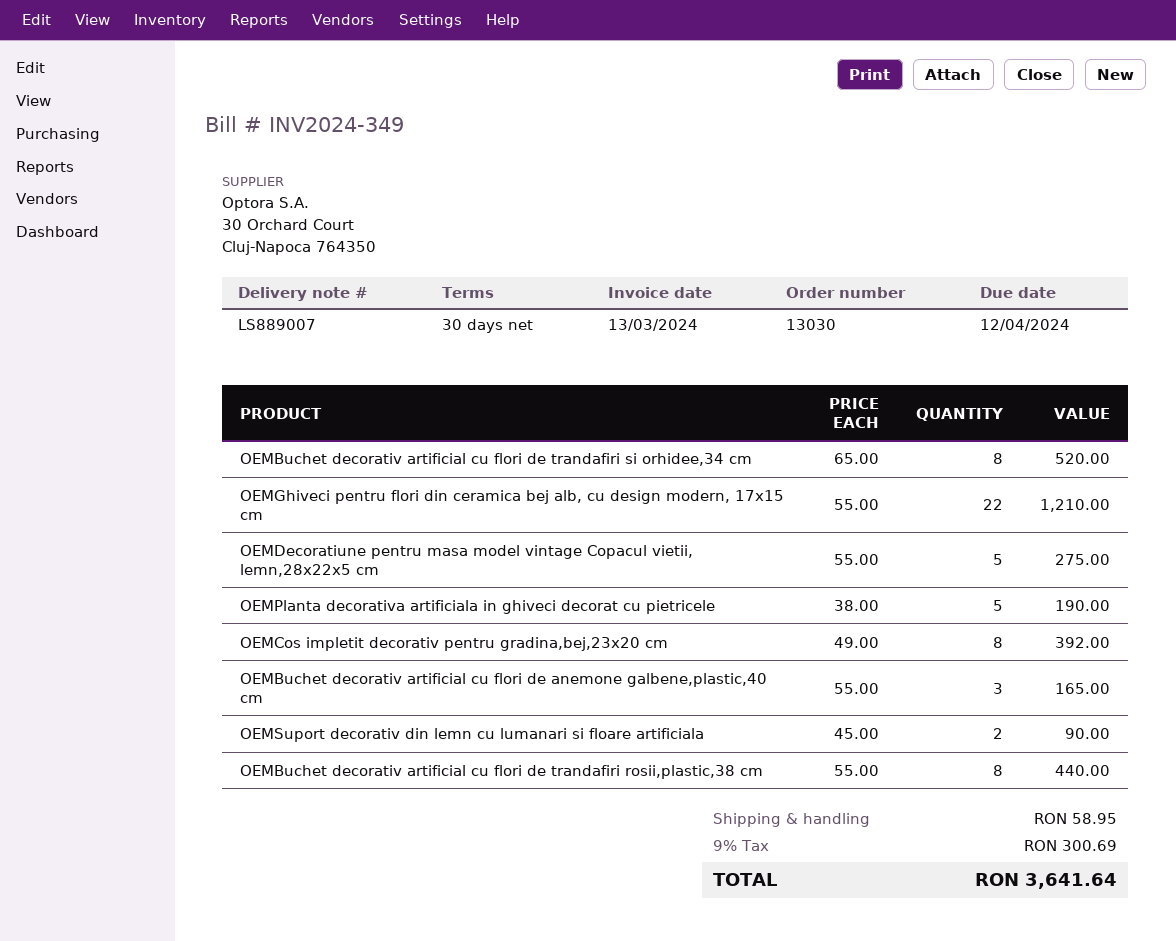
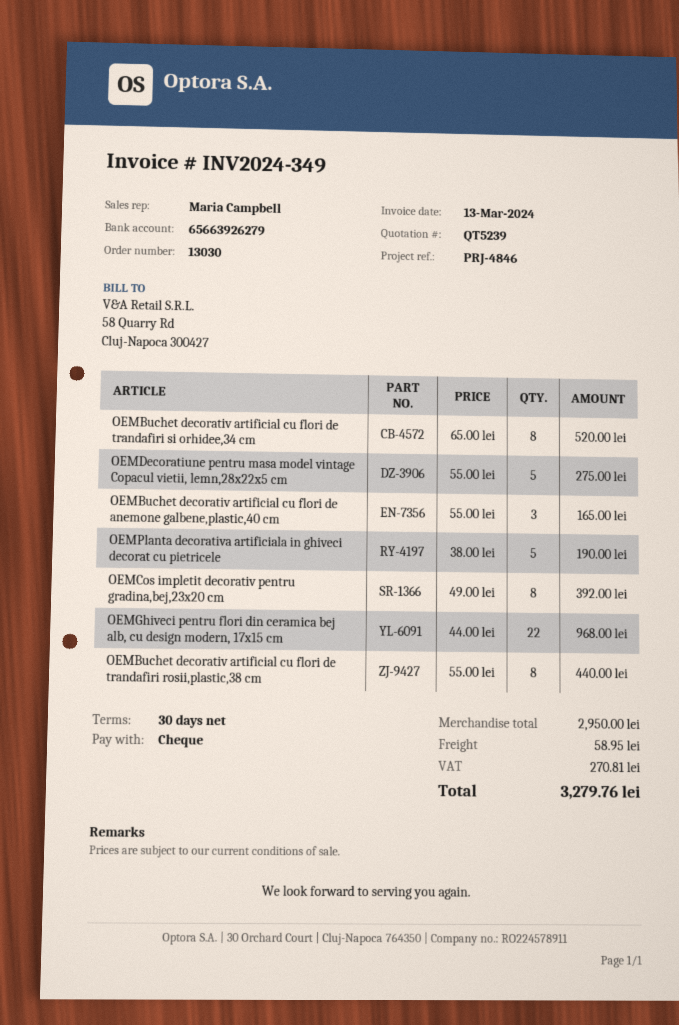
OEMGhiveci pentru flori din ceramica bej alb, cu design modern, 17x15 cm: 22 x 55.00 = 1210.00 -> 22 x 44.00 = 968.00
OEMSuport decorativ din lemn cu lumanari si floare artificiala: 2 x 45.00 = 90.00 -> none
tax: 300.69 -> 270.81
total: 3641.64 -> 3279.76

